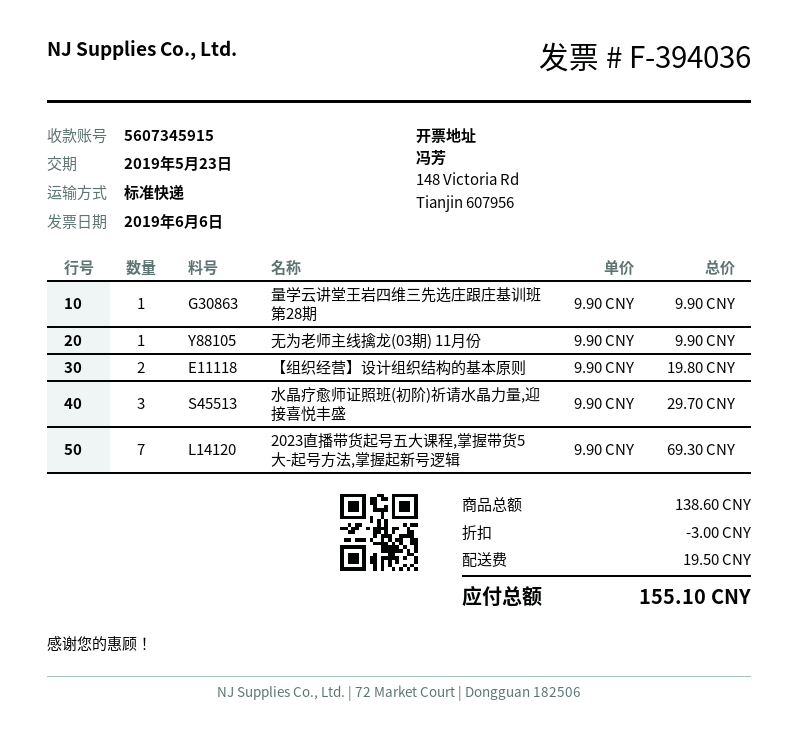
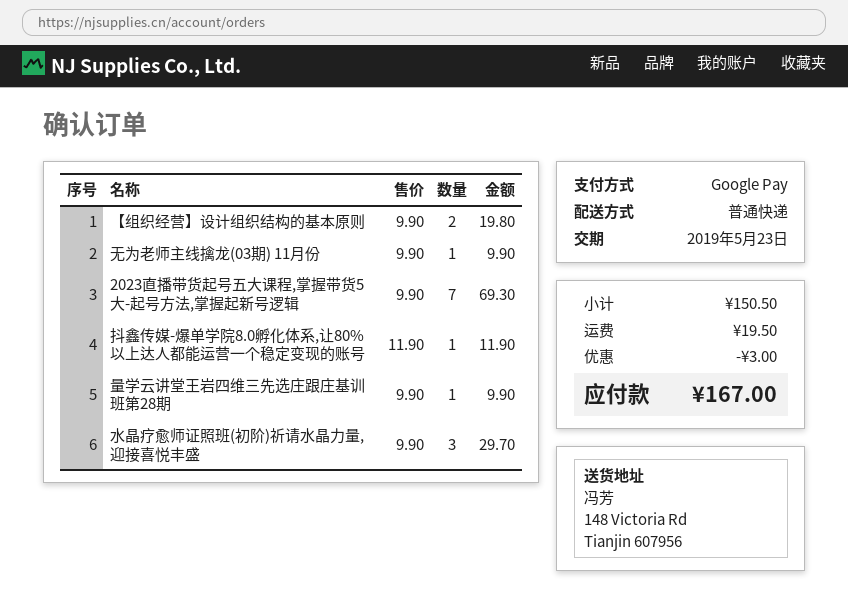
抖鑫传媒-爆单学院8.0孵化体系,让80%以上达人都能运营一个稳定变现的账号: none -> 1 x 11.90 = 11.90
subtotal: 138.60 -> 150.50
total: 155.10 -> 167.00

